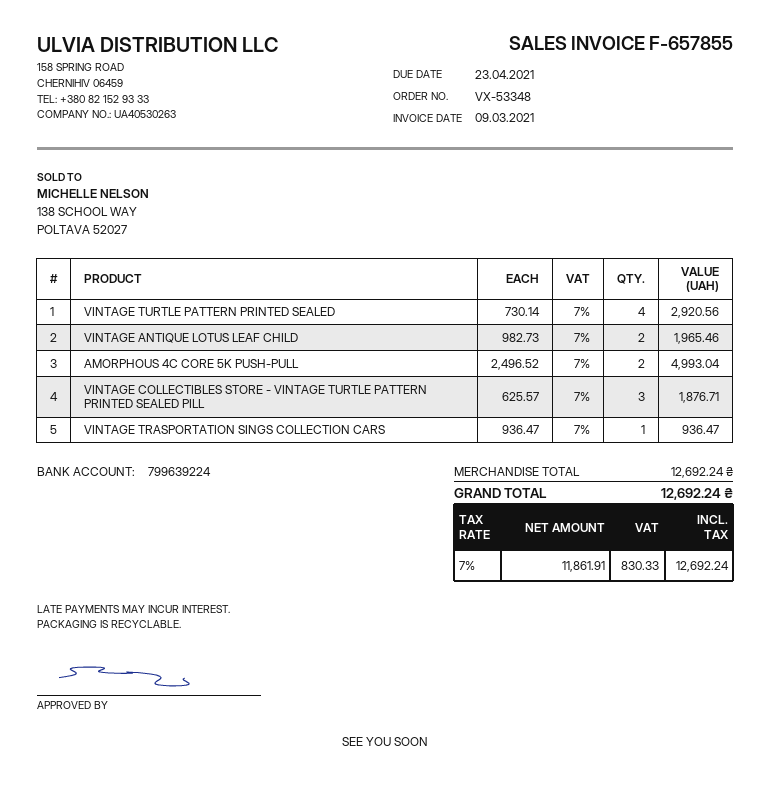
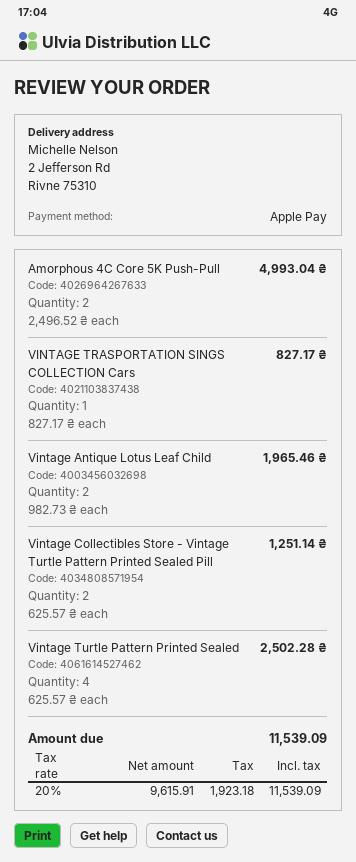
VINTAGE TURTLE PATTERN PRINTED SEALED: 4 x 730.14 = 2920.56 -> 4 x 625.57 = 2502.28
VINTAGE COLLECTIBLES STORE - VINTAGE TURTLE PATTERN PRINTED SEALED PILL: 3 x 625.57 = 1876.71 -> 2 x 625.57 = 1251.14
VINTAGE TRASPORTATION SINGS COLLECTION CARS: 1 x 936.47 = 936.47 -> 1 x 827.17 = 827.17
net: 11861.91 -> 9615.91
tax: 7% = 830.33 -> 20% = 1923.18
total: 12692.24 -> 11539.09

